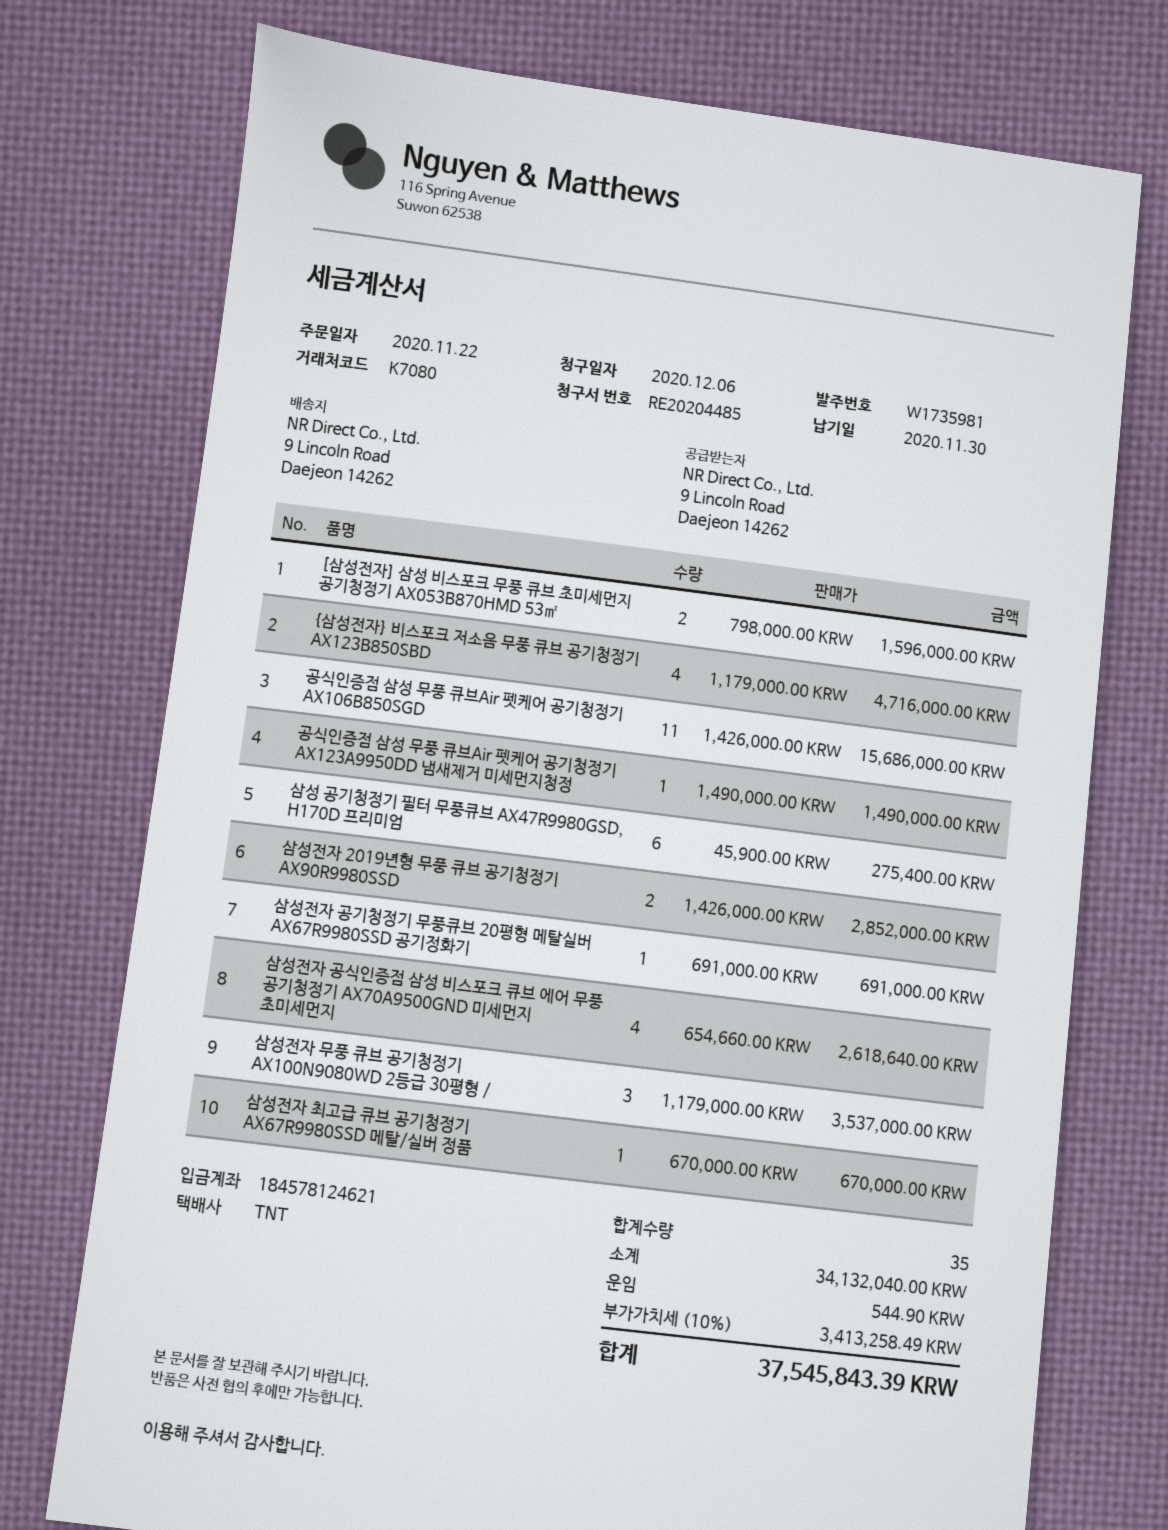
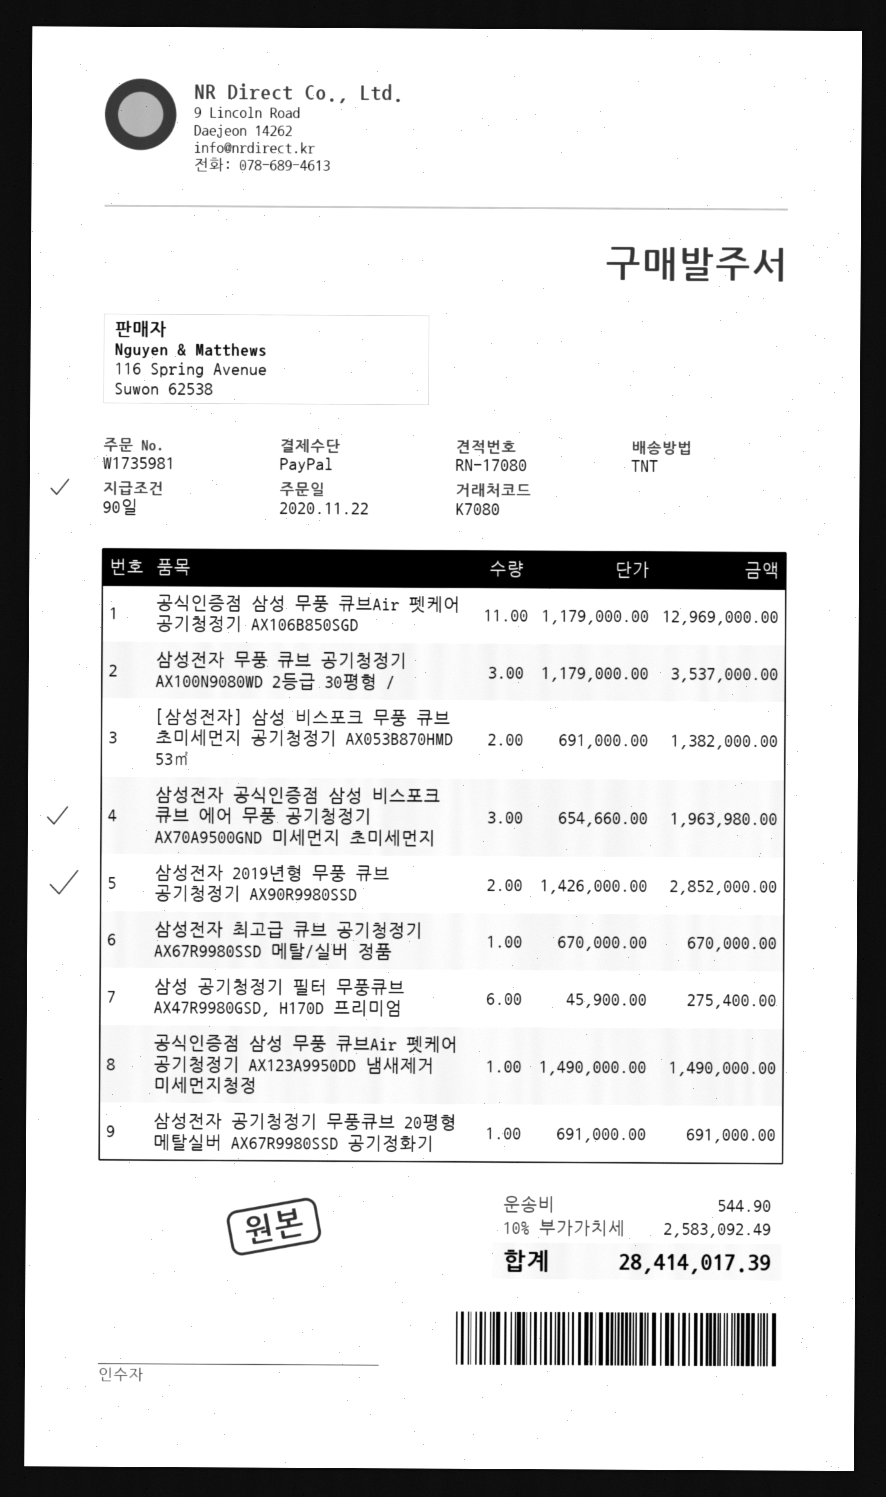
[삼성전자] 삼성 비스포크 무풍 큐브 초미세먼지 공기청정기 AX053B870HMD 53㎡: 2 x 798000.00 = 1596000.00 -> 2 x 691000.00 = 1382000.00
{삼성전자} 비스포크 저소음 무풍 큐브 공기청정기 AX123B850SBD: 4 x 1179000.00 = 4716000.00 -> none
공식인증점 삼성 무풍 큐브Air 펫케어 공기청정기 AX106B850SGD: 11 x 1426000.00 = 15686000.00 -> 11 x 1179000.00 = 12969000.00
삼성전자 공식인증점 삼성 비스포크 큐브 에어 무풍 공기청정기 AX70A9500GND 미세먼지 초미세먼지: 4 x 654660.00 = 2618640.00 -> 3 x 654660.00 = 1963980.00
tax: 10% = 3413258.49 -> 10% = 2583092.49
total: 37545843.39 -> 28414017.39

